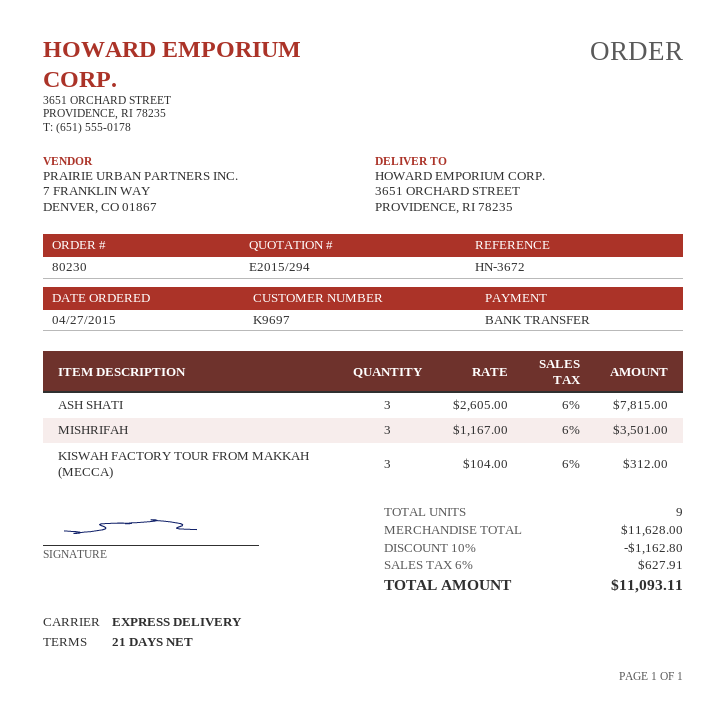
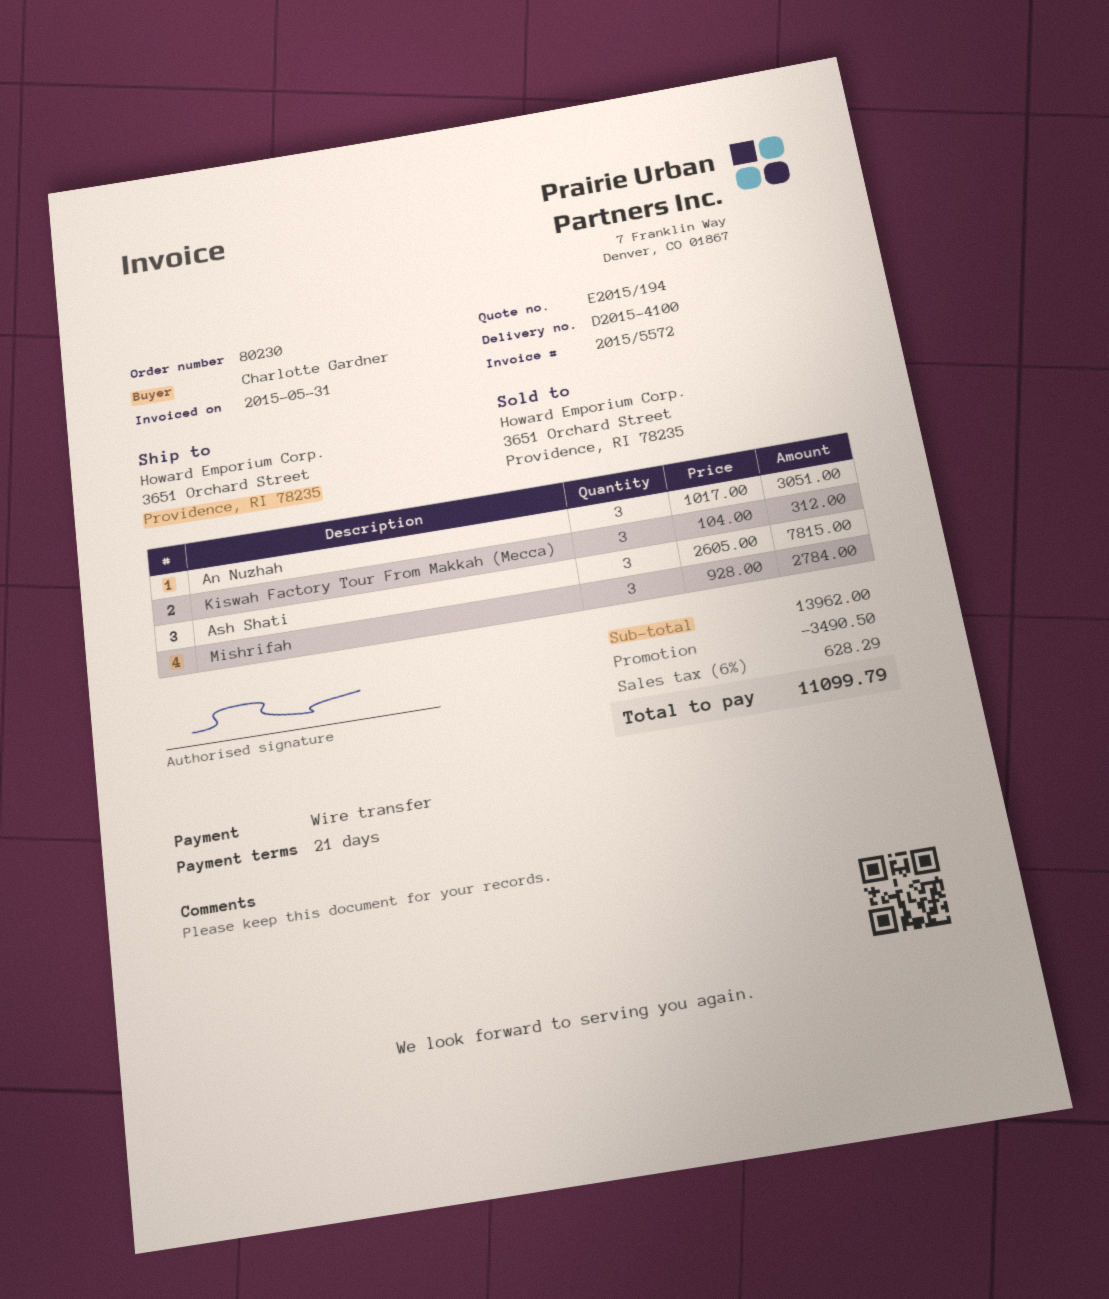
quote number: E2015/294 -> E2015/194
MISHRIFAH: 3 x 1167.00 = 3501.00 -> 3 x 928.00 = 2784.00
An Nuzhah: none -> 3 x 1017.00 = 3051.00
subtotal: 11628.00 -> 13962.00
discount: 1162.80 -> 3490.50
tax: 6% = 627.91 -> 6% = 628.29
total: 11093.11 -> 11099.79

